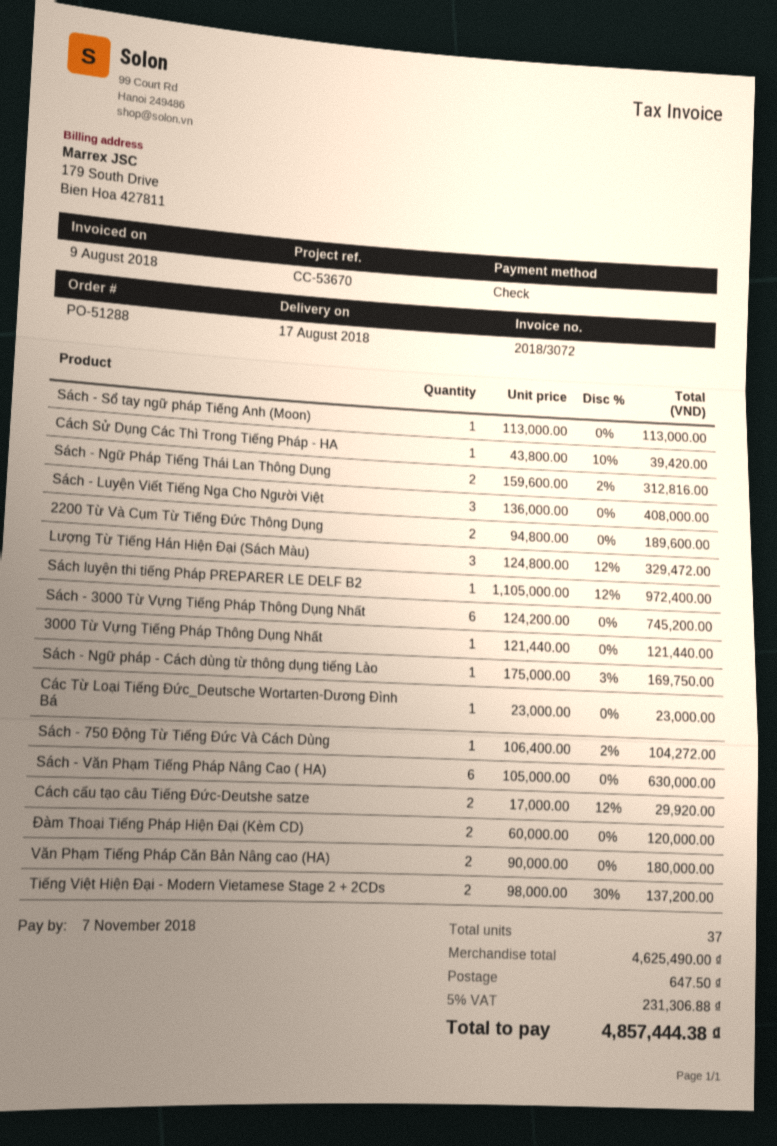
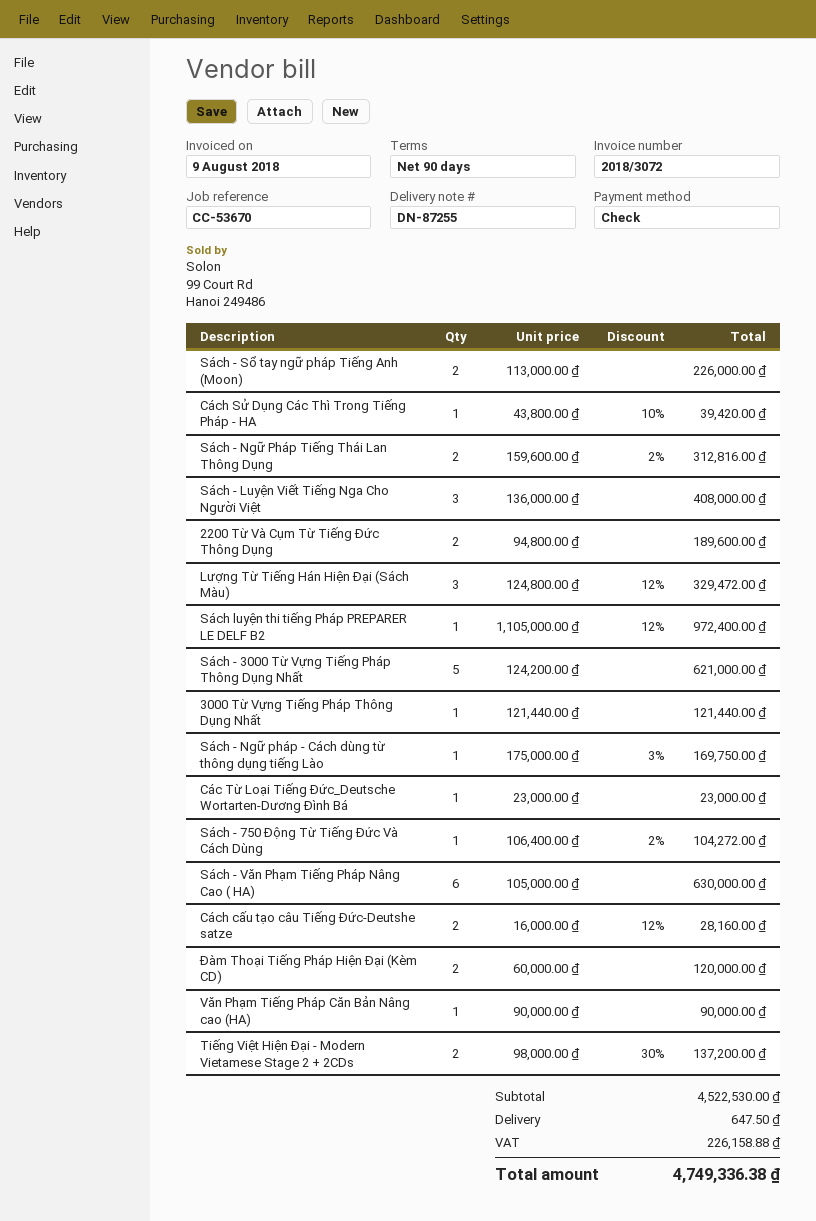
Sách - Sổ tay ngữ pháp Tiếng Anh (Moon): 1 x 113000.00 = 113000.00 -> 2 x 113000.00 = 226000.00
Sách - 3000 Từ Vựng Tiếng Pháp Thông Dụng Nhất: 6 x 124200.00 = 745200.00 -> 5 x 124200.00 = 621000.00
Cách cấu tạo câu Tiếng Đức-Deutshe satze: 2 x 17000.00 - 12% = 29920.00 -> 2 x 16000.00 - 12% = 28160.00
Văn Phạm Tiếng Pháp Căn Bản Nâng cao (HA): 2 x 90000.00 = 180000.00 -> 1 x 90000.00 = 90000.00
subtotal: 4625490.00 -> 4522530.00
tax: 231306.88 -> 226158.88
total: 4857444.38 -> 4749336.38

